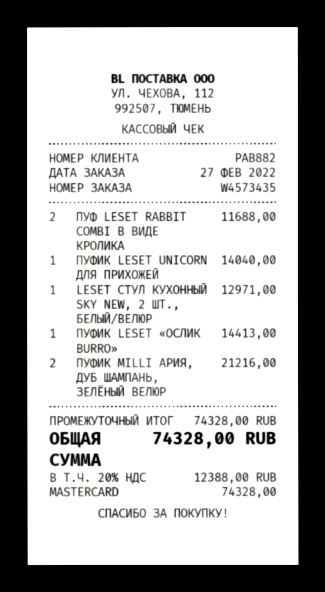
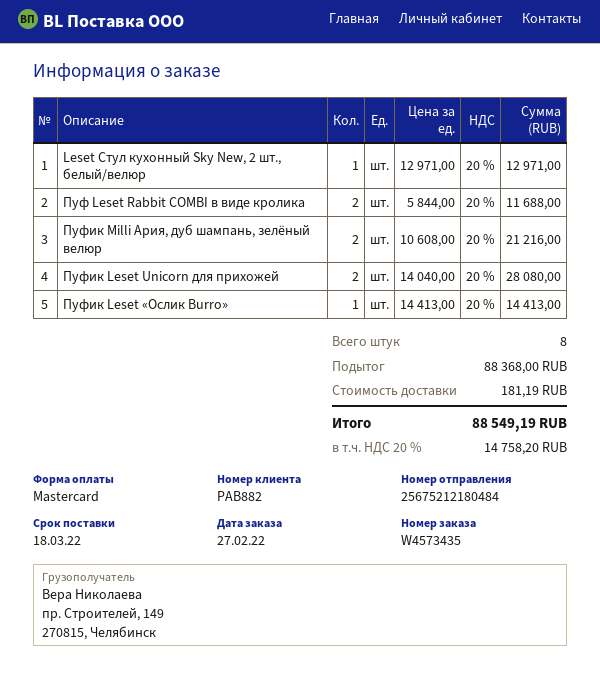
ПУФИК LESET UNICORN ДЛЯ ПРИХОЖЕЙ: 1 for 14040.00 -> 2 for 28080.00
subtotal: 74328.00 -> 88368.00
shipping: none -> 181.19
tax: 20% = 12388.00 -> 20% = 14758.20
total: 74328.00 -> 88549.19

